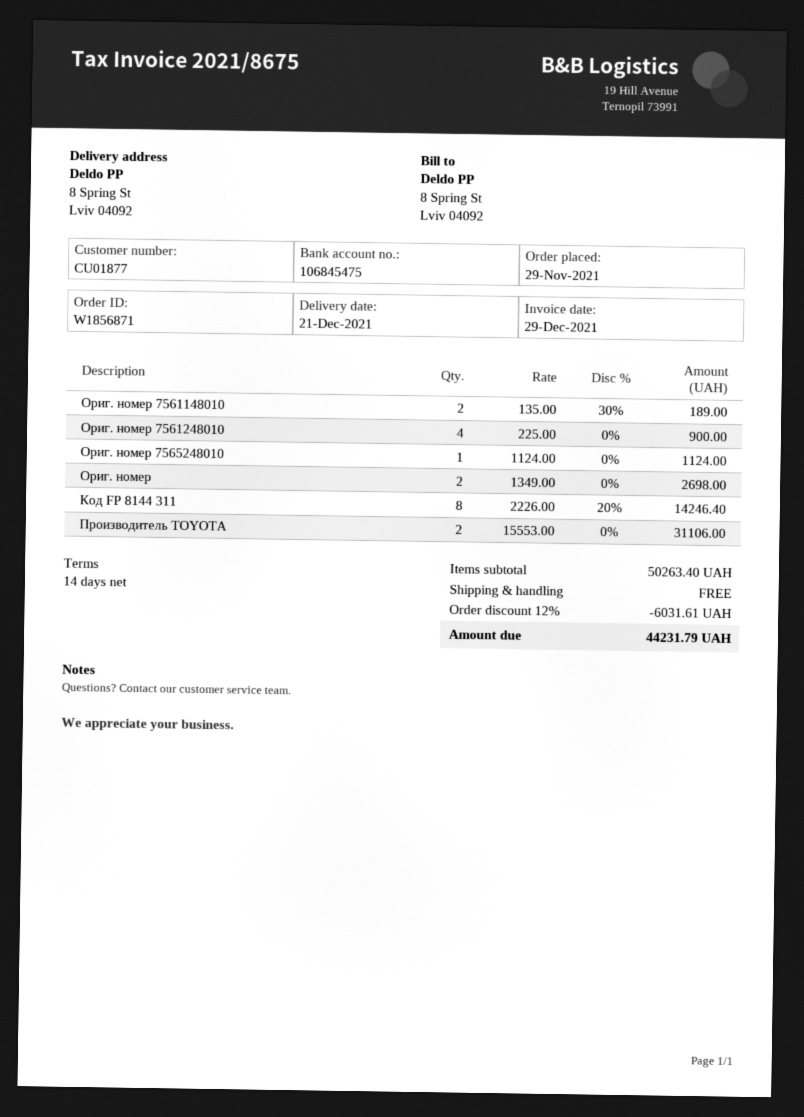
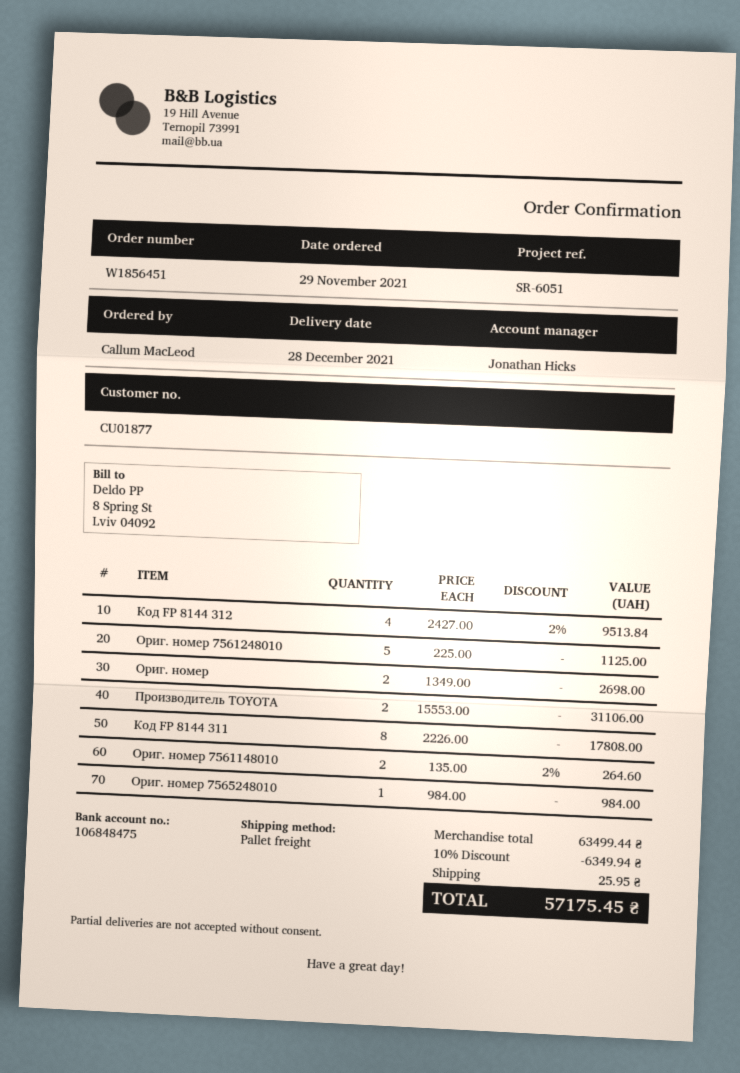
order number: W1856871 -> W1856451
delivery date: 2021-12-21 -> 2021-12-28
bank account: 106845475 -> 106848475
Ориг. номер 7561148010: 2 x 135.00 - 30% = 189.00 -> 2 x 135.00 - 2% = 264.60
Ориг. номер 7561248010: 4 x 225.00 = 900.00 -> 5 x 225.00 = 1125.00
Ориг. номер 7565248010: 1 x 1124.00 = 1124.00 -> 1 x 984.00 = 984.00
Код FP 8144 311: 8 x 2226.00 - 20% = 14246.40 -> 8 x 2226.00 = 17808.00
Код FP 8144 312: none -> 4 x 2427.00 - 2% = 9513.84
subtotal: 50263.40 -> 63499.44
discount: 12% = 6031.61 -> 10% = 6349.94
shipping: 0.00 -> 25.95
total: 44231.79 -> 57175.45

